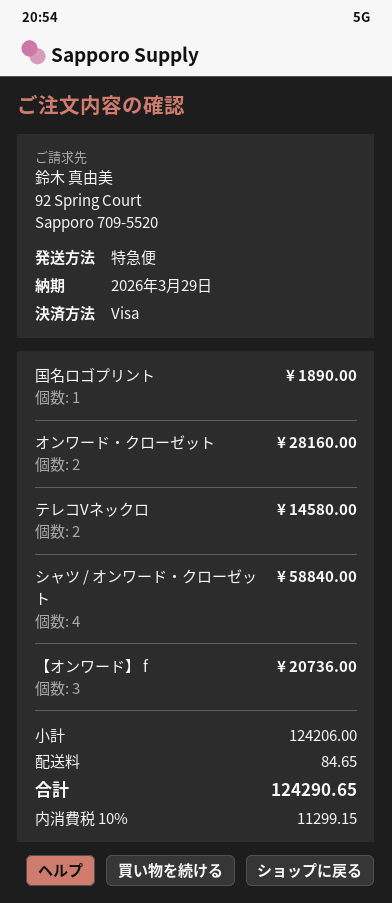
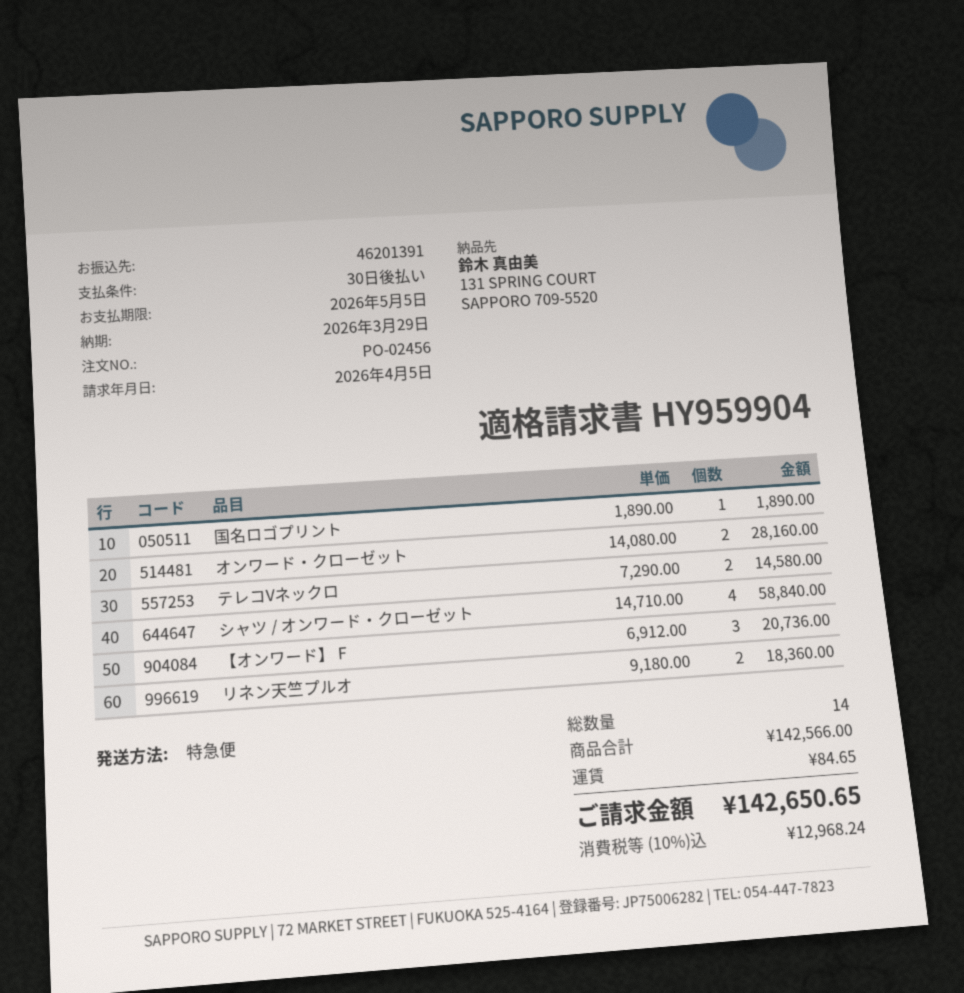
リネン天竺プルオ: none -> 2 for 18360.00
subtotal: 124206.00 -> 142566.00
tax: 10% = 11299.15 -> 10% = 12968.24
total: 124290.65 -> 142650.65

